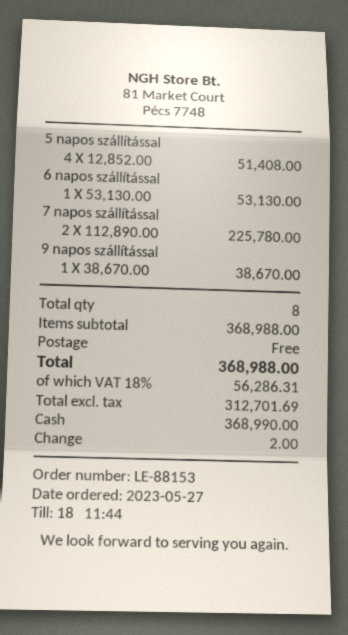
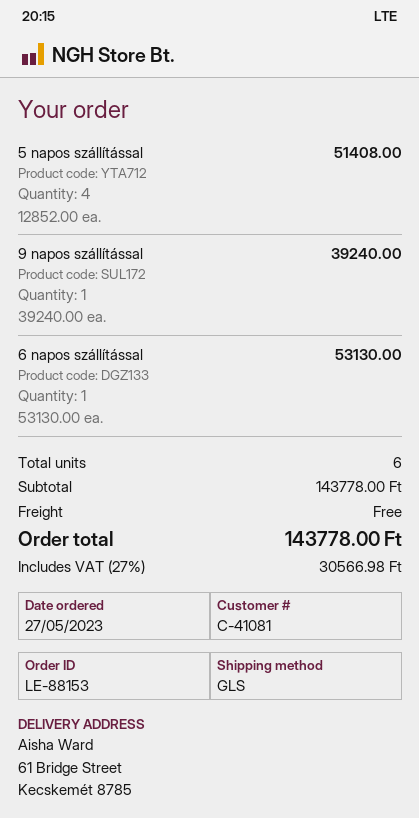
7 napos szállítással: 2 x 112890.00 = 225780.00 -> none
9 napos szállítással: 1 x 38670.00 = 38670.00 -> 1 x 39240.00 = 39240.00
total quantity: 8 -> 6
subtotal: 368988.00 -> 143778.00
tax: 18% = 56286.31 -> 27% = 30566.98
total: 368988.00 -> 143778.00

